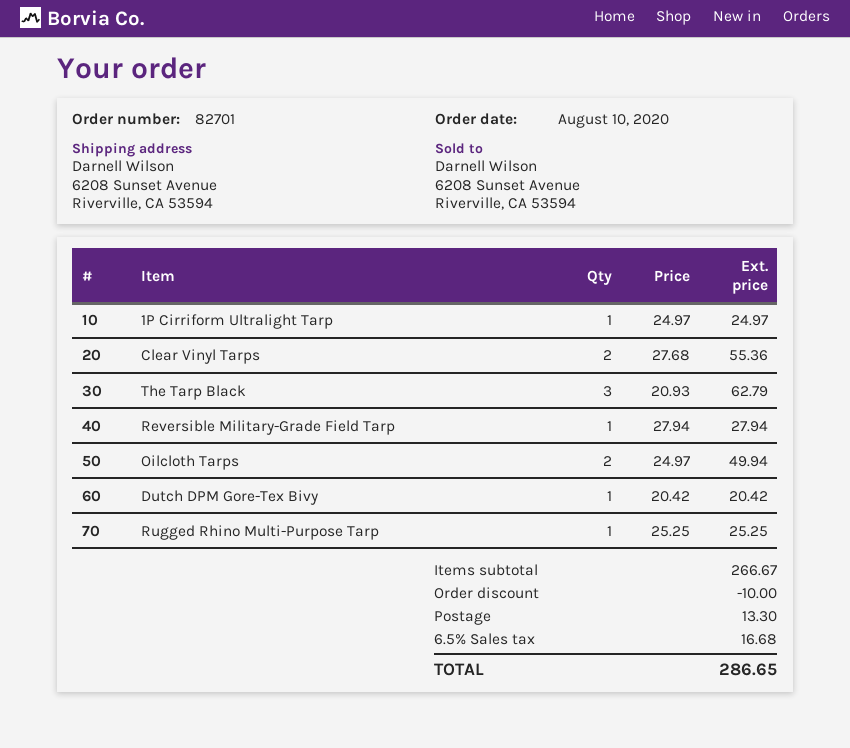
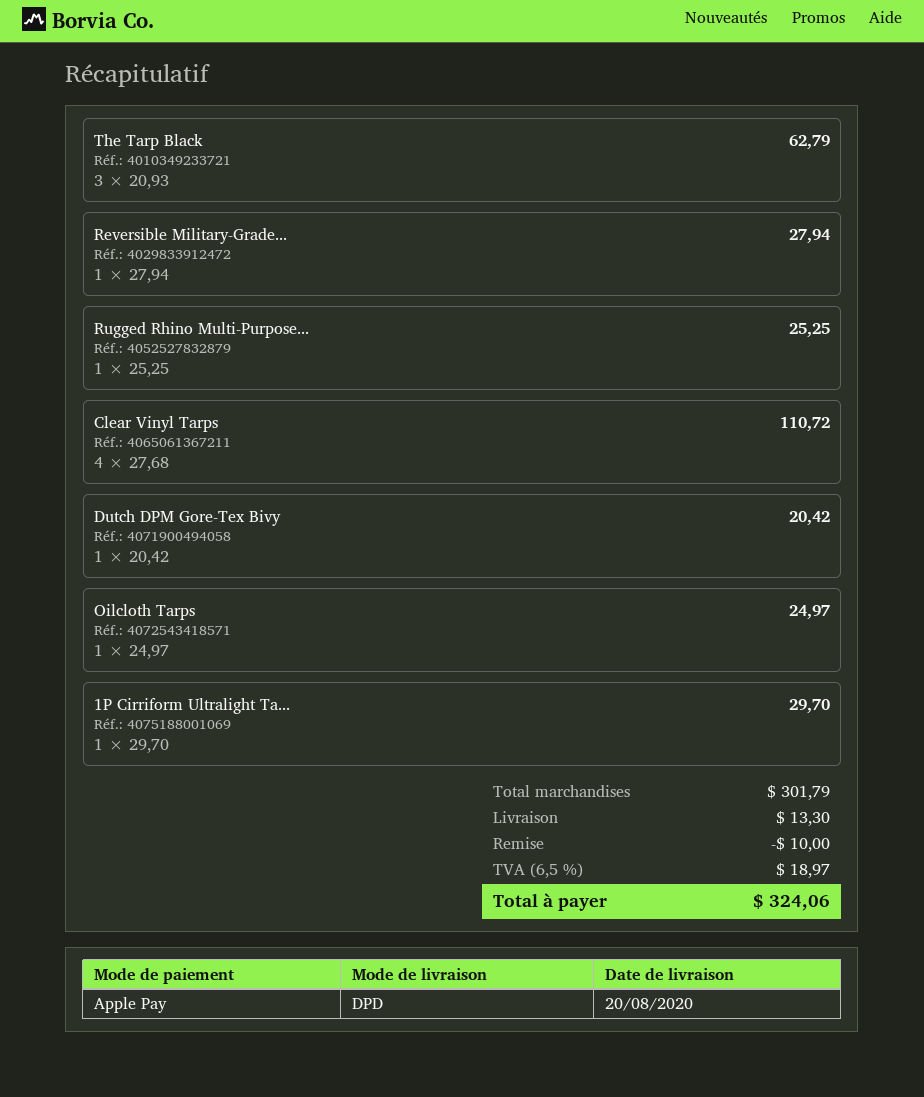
1P Cirriform Ultralight Tarp: 1 x 24.97 = 24.97 -> 1 x 29.70 = 29.70
Clear Vinyl Tarps: 2 x 27.68 = 55.36 -> 4 x 27.68 = 110.72
Oilcloth Tarps: 2 x 24.97 = 49.94 -> 1 x 24.97 = 24.97
subtotal: 266.67 -> 301.79
tax: 6.5% = 16.68 -> 6.5% = 18.97
total: 286.65 -> 324.06

